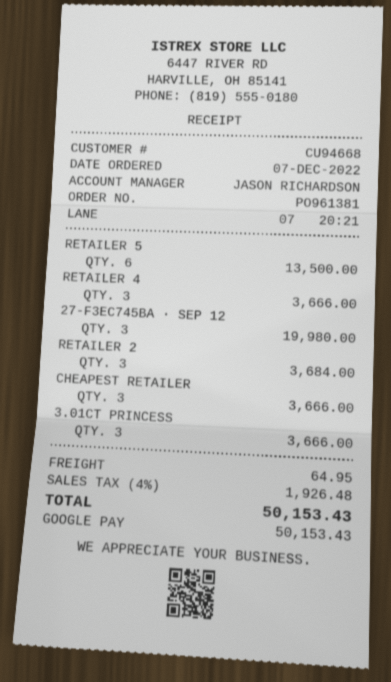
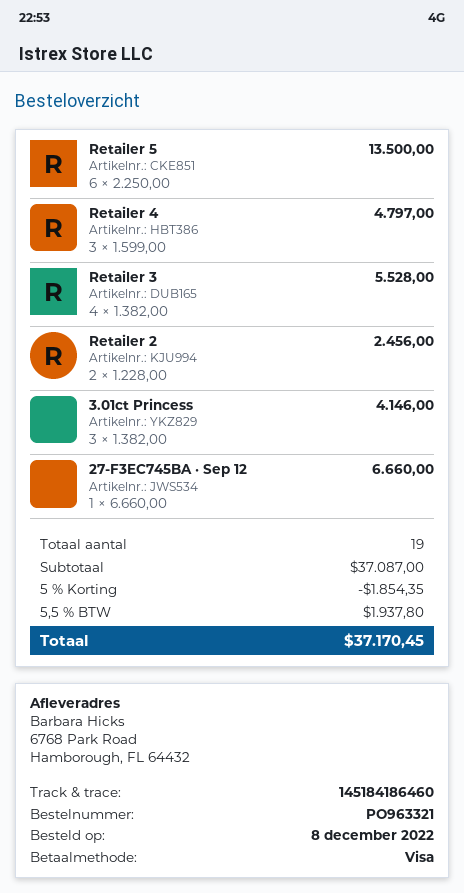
order number: PO961381 -> PO963321
order date: 2022-12-07 -> 2022-12-08
payment method: Google Pay -> Visa
RETAILER 4: 3 for 3666.00 -> 3 for 4797.00
27-F3EC745BA · SEP 12: 3 for 19980.00 -> 1 for 6660.00
RETAILER 2: 3 for 3684.00 -> 2 for 2456.00
CHEAPEST RETAILER: 3 for 3666.00 -> none
3.01CT PRINCESS: 3 for 3666.00 -> 3 for 4146.00
Retailer 3: none -> 4 for 5528.00
discount: none -> 5% = 1854.35
shipping: 64.95 -> none
tax: 4% = 1926.48 -> 5.5% = 1937.80
total: 50153.43 -> 37170.45

